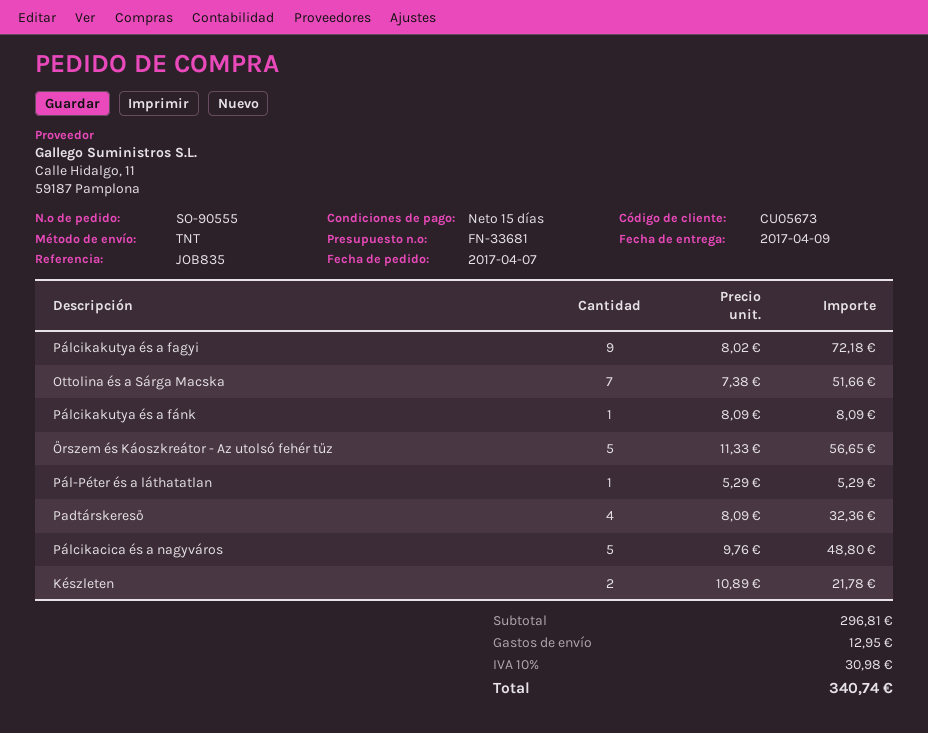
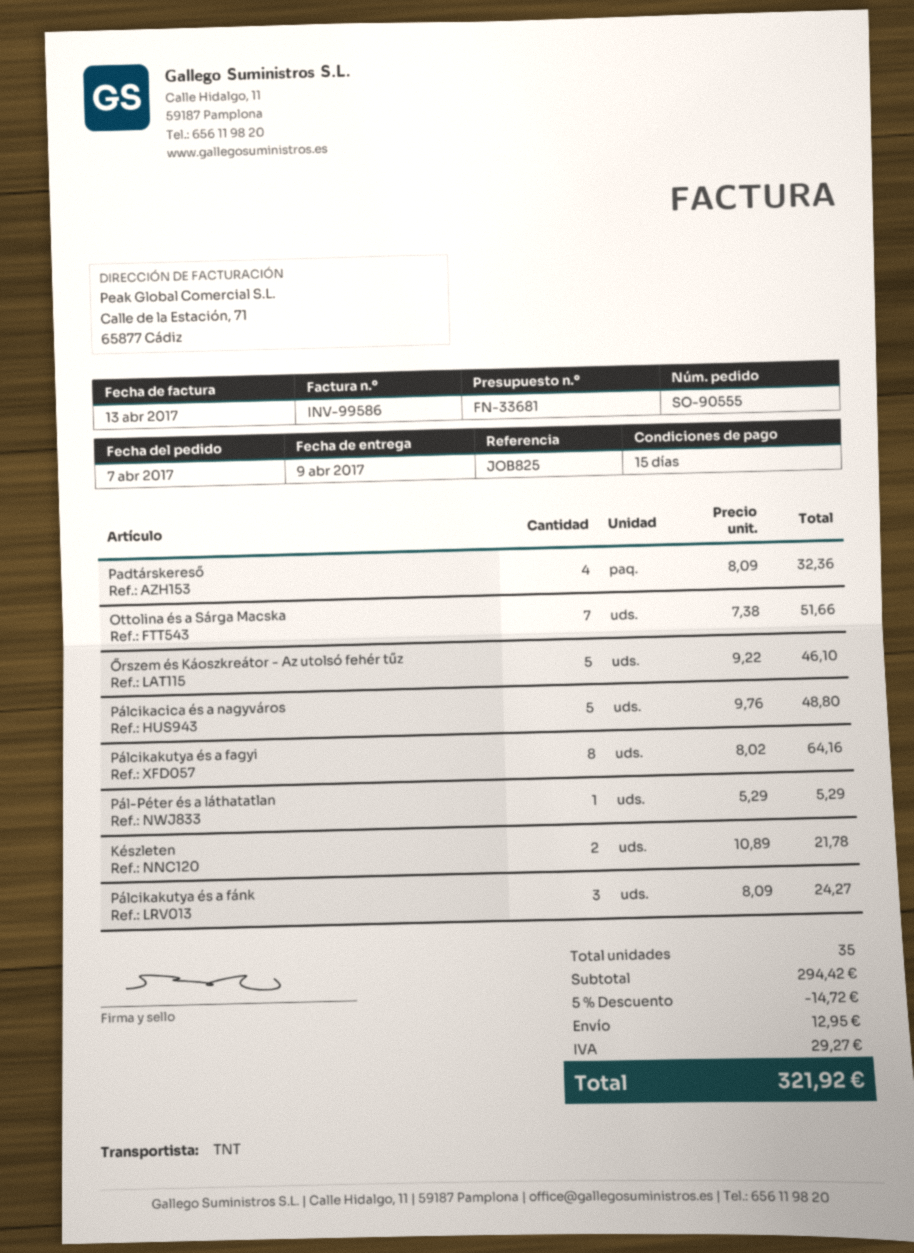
reference: JOB835 -> JOB825
Pálcikakutya és a fagyi: 9 x 8.02 = 72.18 -> 8 x 8.02 = 64.16
Pálcikakutya és a fánk: 1 x 8.09 = 8.09 -> 3 x 8.09 = 24.27
Őrszem és Káoszkreátor - Az utolsó fehér tűz: 5 x 11.33 = 56.65 -> 5 x 9.22 = 46.10
subtotal: 296.81 -> 294.42
discount: none -> 5% = 14.72
tax: 30.98 -> 29.27
total: 340.74 -> 321.92

